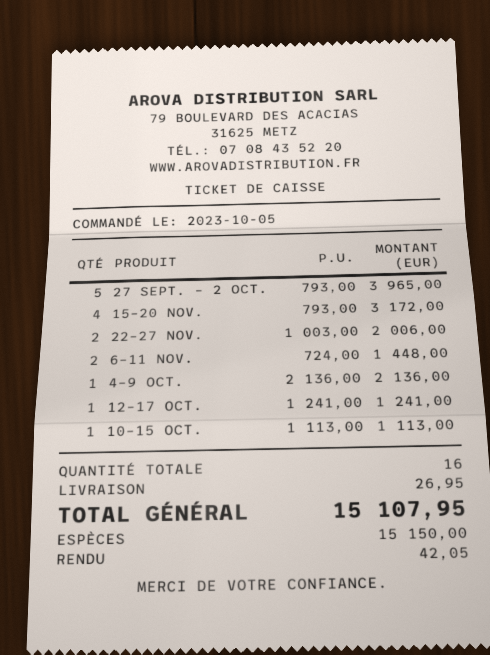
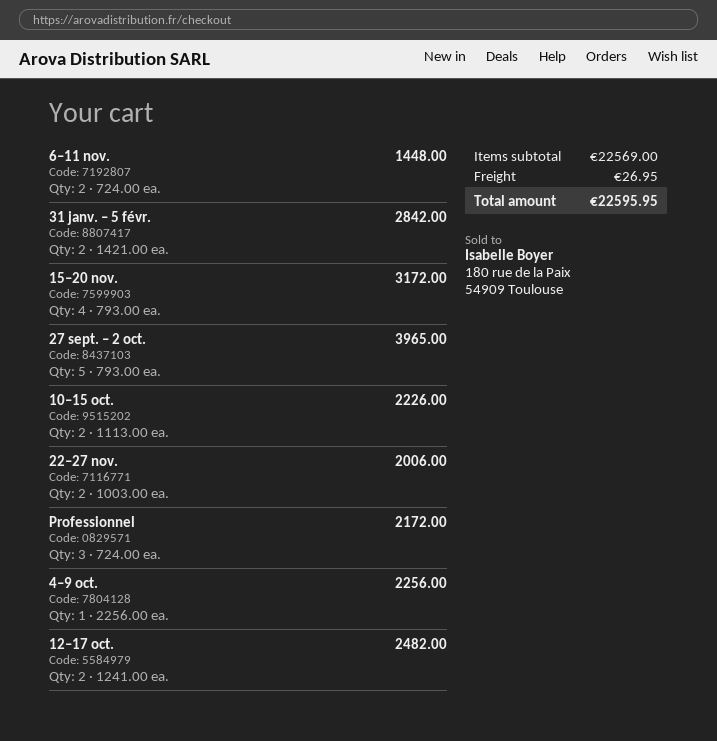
4–9 OCT.: 1 x 2136.00 = 2136.00 -> 1 x 2256.00 = 2256.00
12–17 OCT.: 1 x 1241.00 = 1241.00 -> 2 x 1241.00 = 2482.00
10–15 OCT.: 1 x 1113.00 = 1113.00 -> 2 x 1113.00 = 2226.00
31 janv. – 5 févr.: none -> 2 x 1421.00 = 2842.00
Professionnel: none -> 3 x 724.00 = 2172.00
total: 15107.95 -> 22595.95

